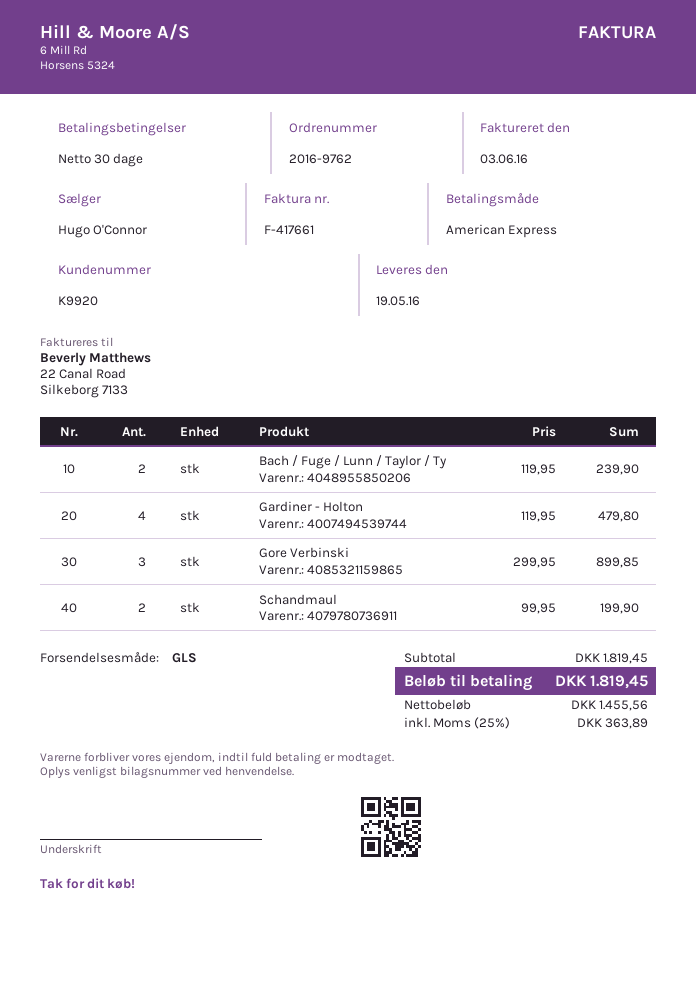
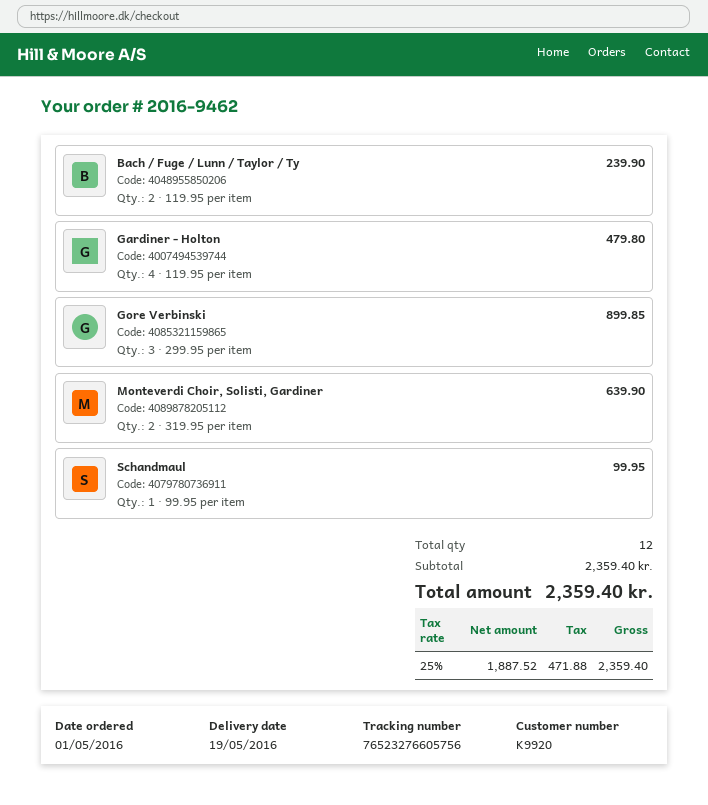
order number: 2016-9762 -> 2016-9462
Schandmaul: 2 x 99.95 = 199.90 -> 1 x 99.95 = 99.95
Monteverdi Choir, Solisti, Gardiner: none -> 2 x 319.95 = 639.90
subtotal: 1819.45 -> 2359.40
net: 1455.56 -> 1887.52
tax: 25% = 363.89 -> 25% = 471.88
total: 1819.45 -> 2359.40

